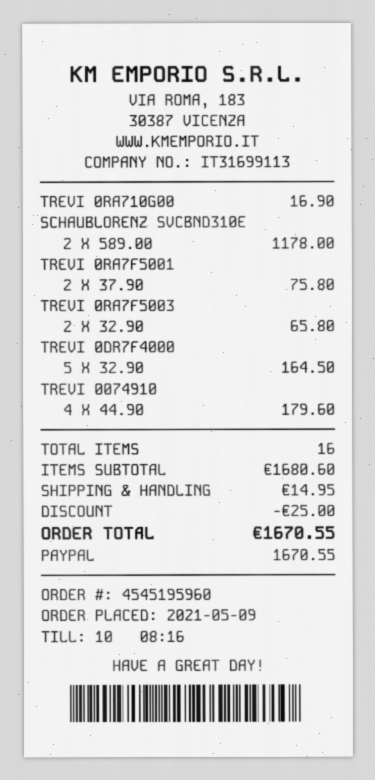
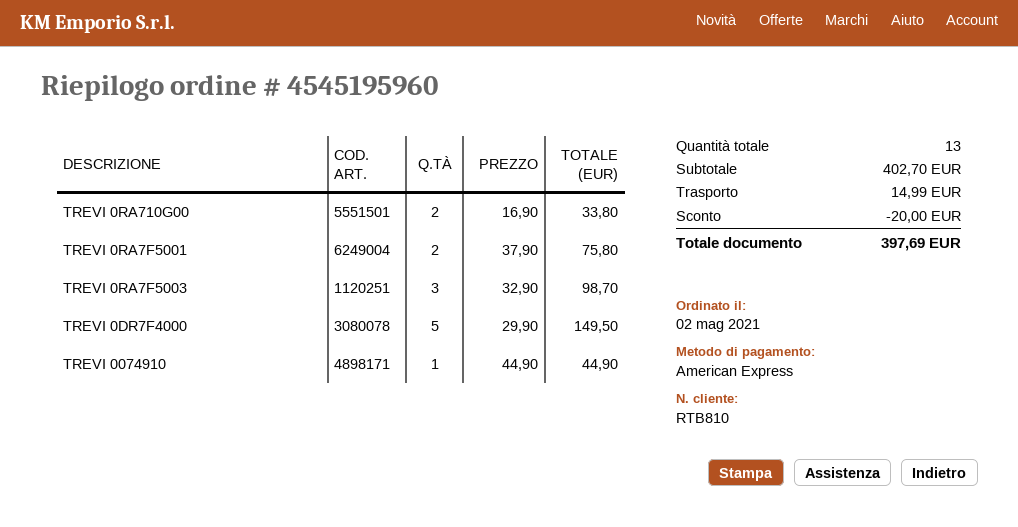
order date: 2021-05-09 -> 2021-05-02
payment method: PayPal -> American Express
TREVI 0RA710G00: 1 x 16.90 = 16.90 -> 2 x 16.90 = 33.80
SCHAUBLORENZ SVCBND310E: 2 x 589.00 = 1178.00 -> none
TREVI 0RA7F5003: 2 x 32.90 = 65.80 -> 3 x 32.90 = 98.70
TREVI 0DR7F4000: 5 x 32.90 = 164.50 -> 5 x 29.90 = 149.50
TREVI 0074910: 4 x 44.90 = 179.60 -> 1 x 44.90 = 44.90
total quantity: 16 -> 13
subtotal: 1680.60 -> 402.70
discount: 25.00 -> 20.00
shipping: 14.95 -> 14.99
total: 1670.55 -> 397.69

